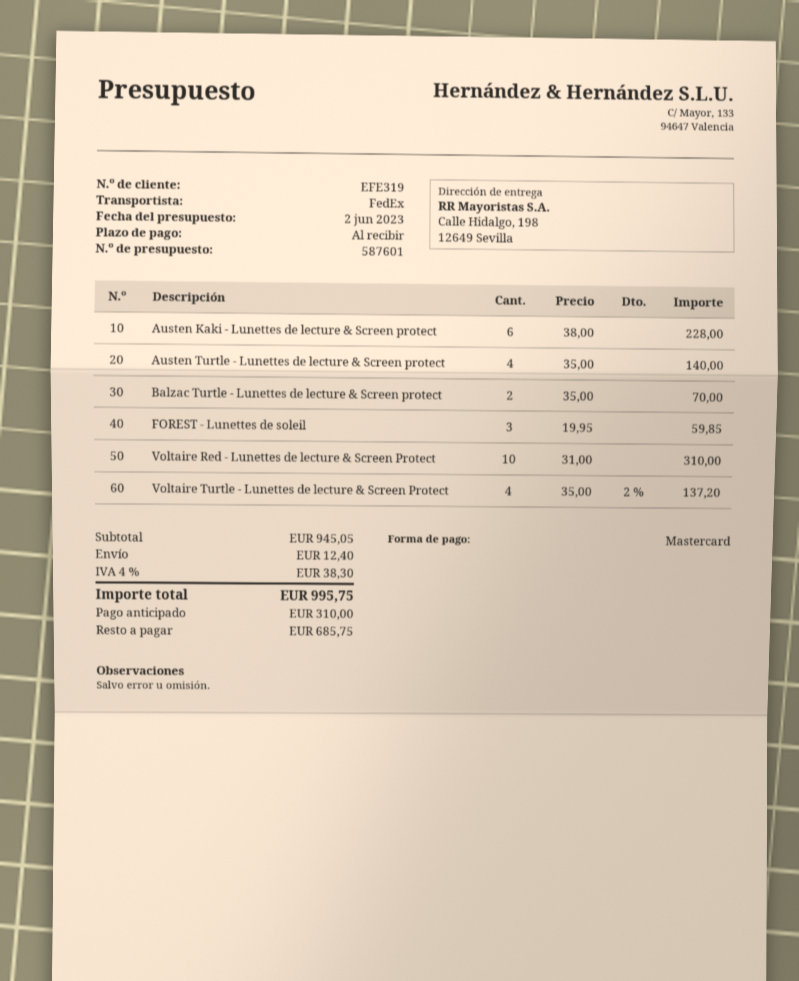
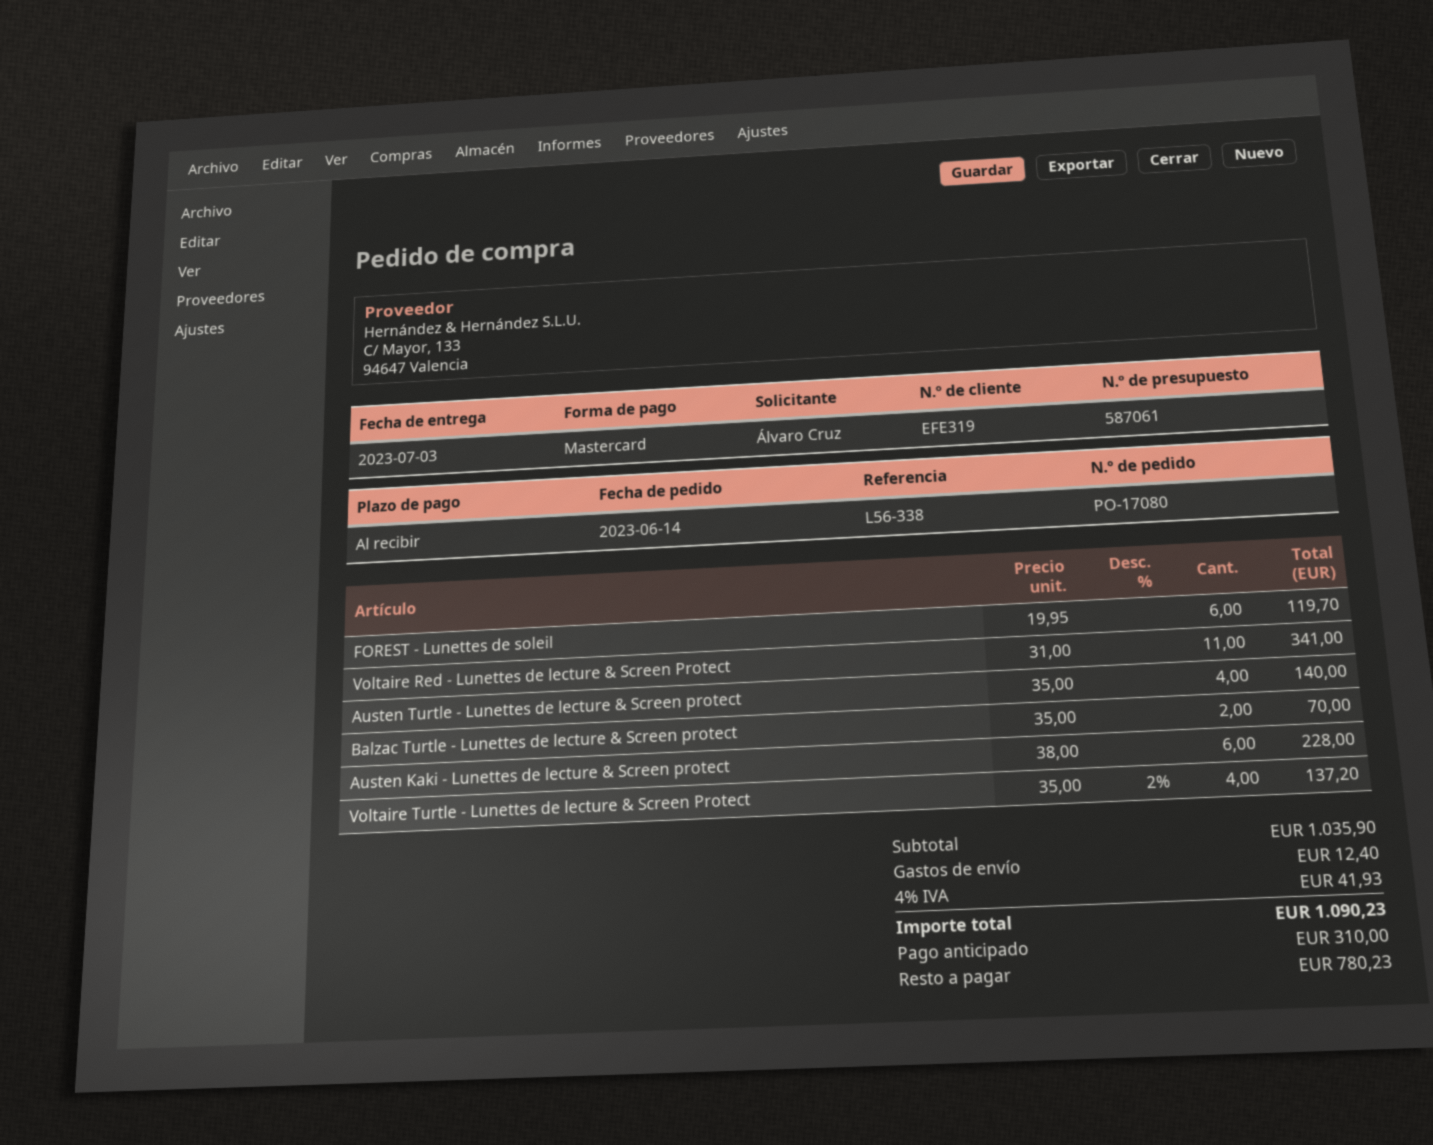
quote number: 587601 -> 587061
FOREST - Lunettes de soleil: 3 x 19.95 = 59.85 -> 6 x 19.95 = 119.70
Voltaire Red - Lunettes de lecture & Screen Protect: 10 x 31.00 = 310.00 -> 11 x 31.00 = 341.00
subtotal: 945.05 -> 1035.90
tax: 4% = 38.30 -> 4% = 41.93
total: 995.75 -> 1090.23
balance: 685.75 -> 780.23

